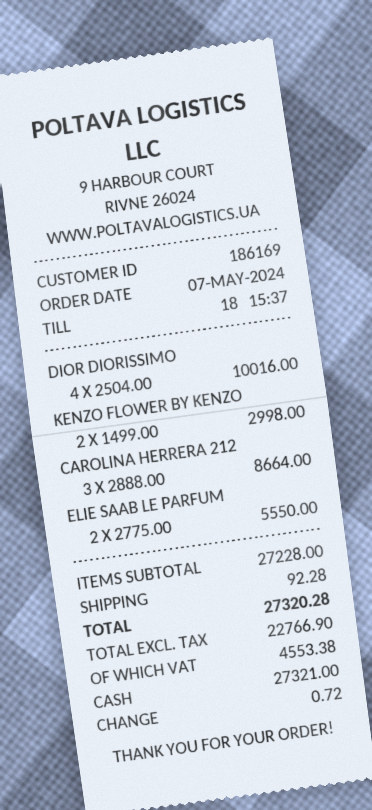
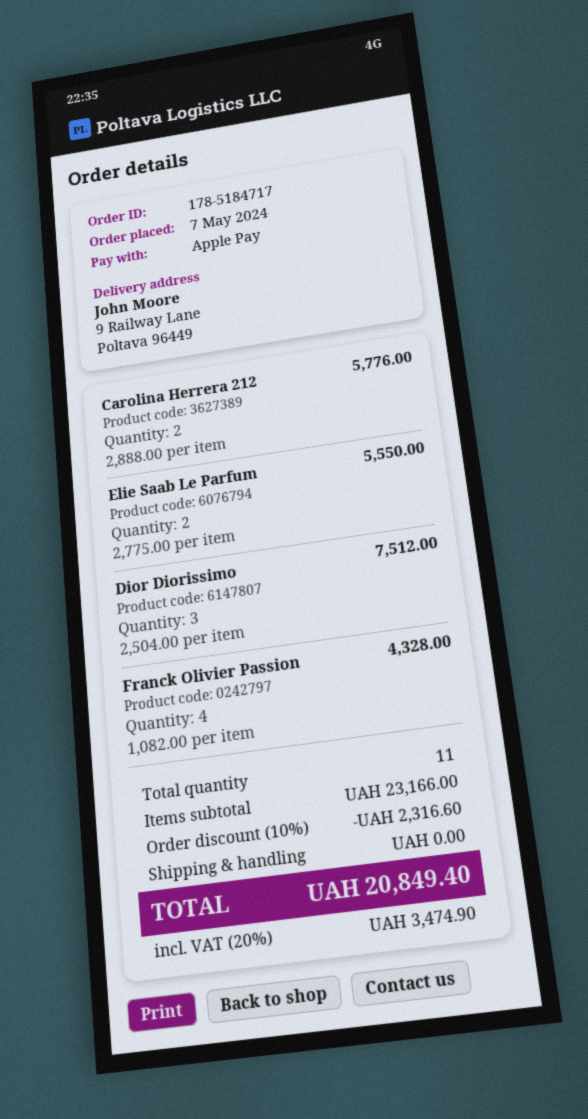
payment method: cash -> Apple Pay
DIOR DIORISSIMO: 4 x 2504.00 = 10016.00 -> 3 x 2504.00 = 7512.00
KENZO FLOWER BY KENZO: 2 x 1499.00 = 2998.00 -> none
CAROLINA HERRERA 212: 3 x 2888.00 = 8664.00 -> 2 x 2888.00 = 5776.00
Franck Olivier Passion: none -> 4 x 1082.00 = 4328.00
subtotal: 27228.00 -> 23166.00
discount: none -> 10% = 2316.60
shipping: 92.28 -> 0.00
tax: 4553.38 -> 3474.90
total: 27320.28 -> 20849.40

